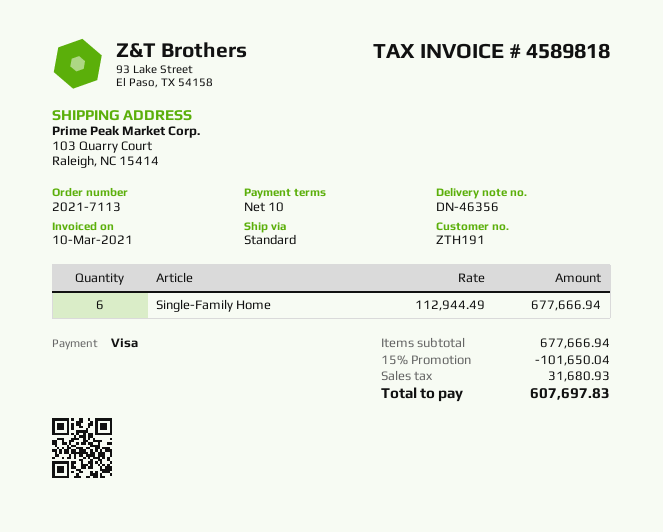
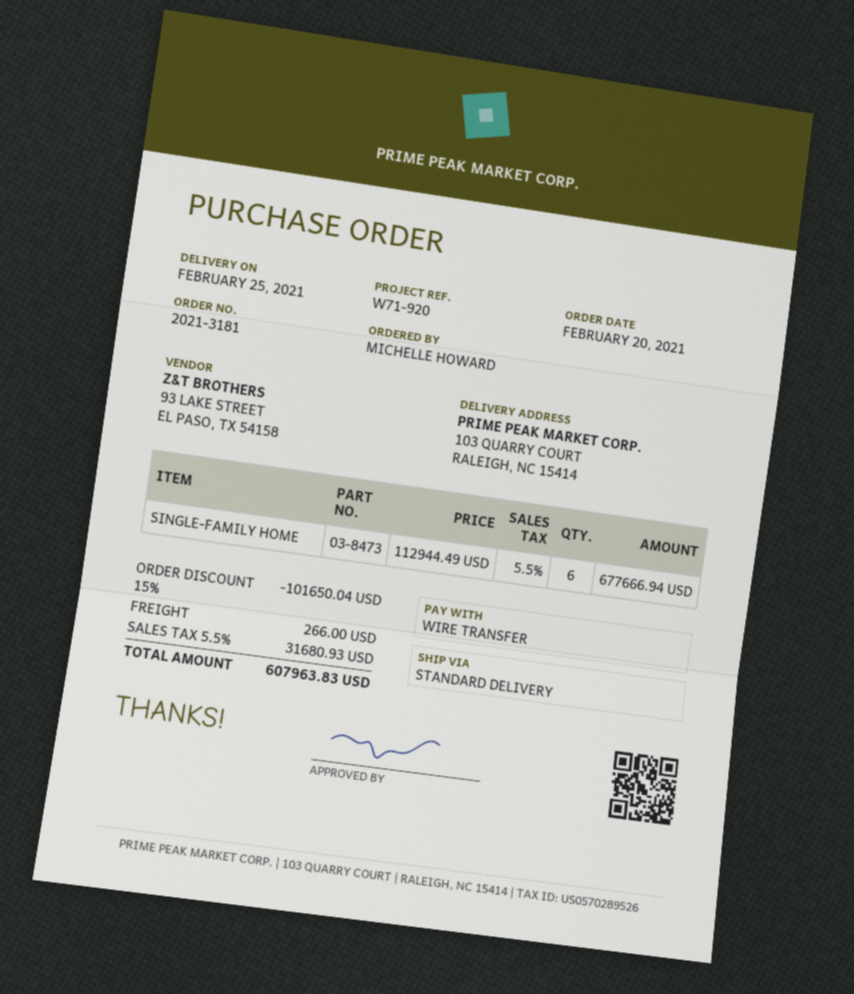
order number: 2021-7113 -> 2021-3181
payment method: Visa -> bank transfer
shipping: none -> 266.00
total: 607697.83 -> 607963.83

